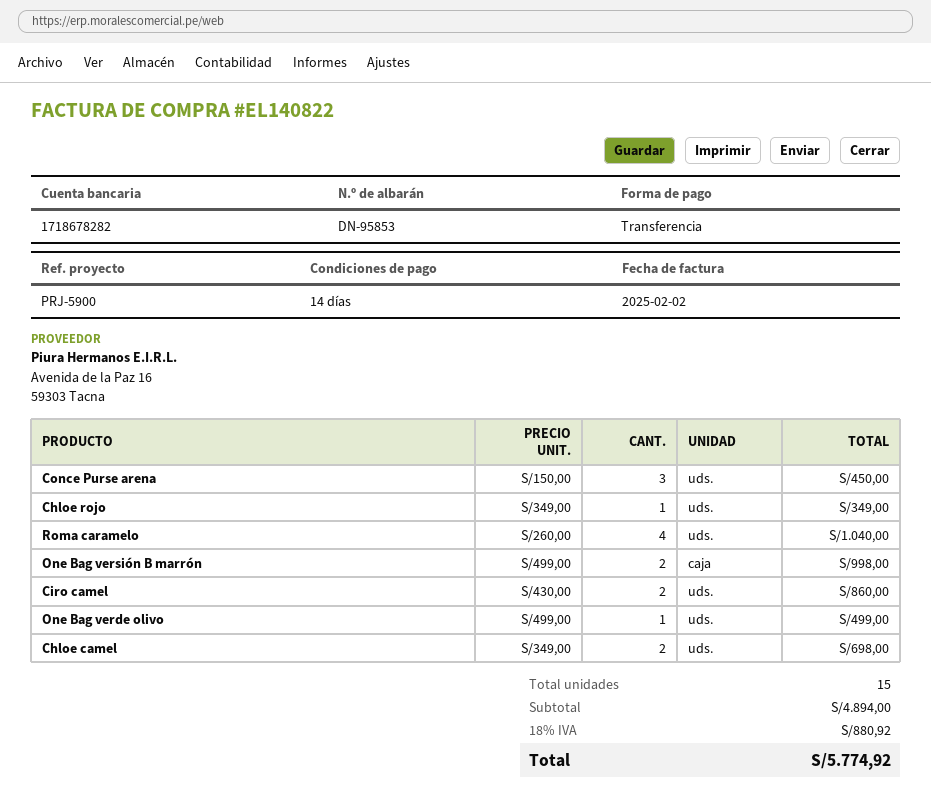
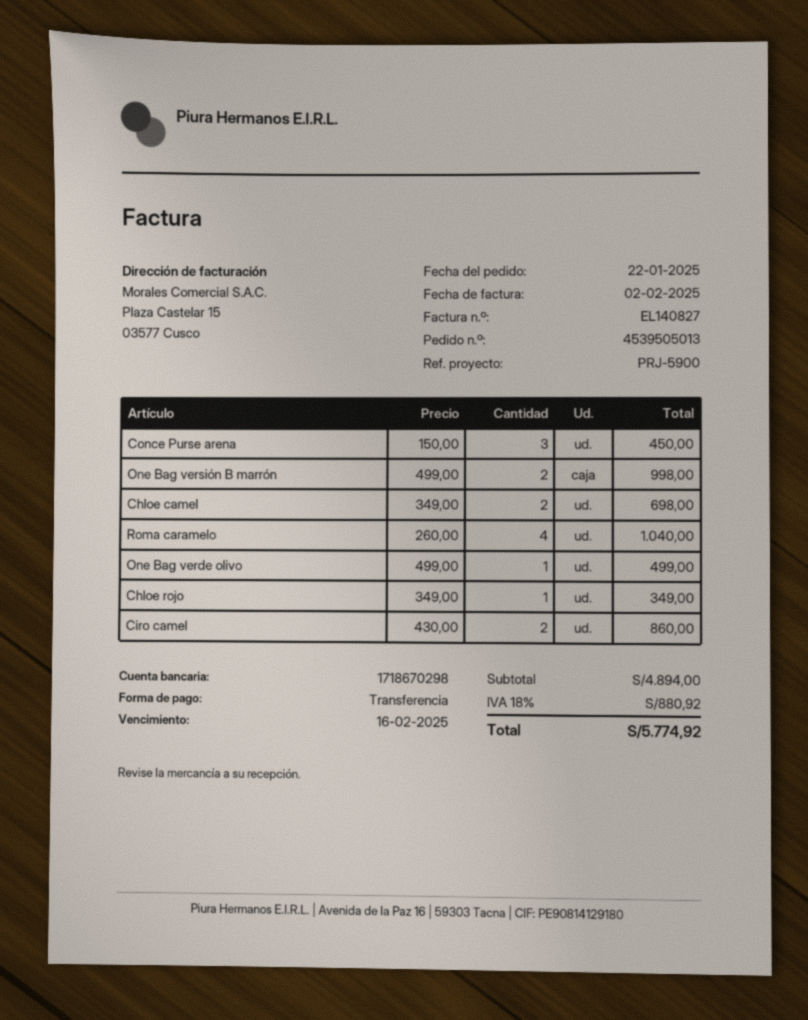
invoice number: EL140822 -> EL140827
bank account: 1718678282 -> 1718670298

